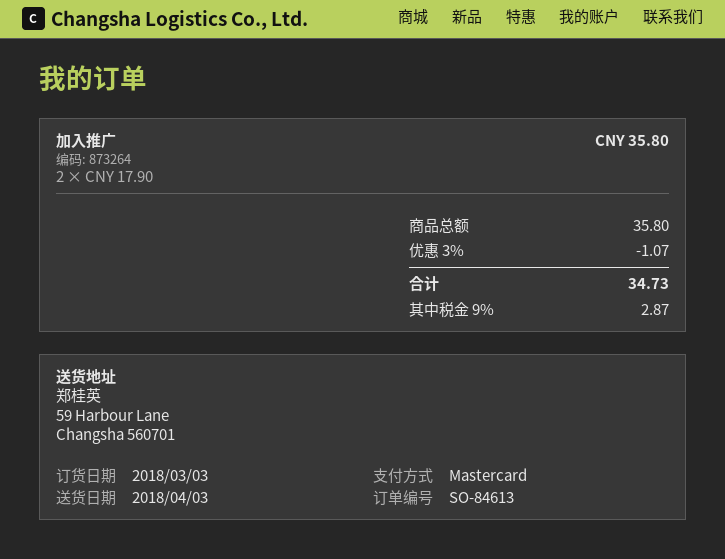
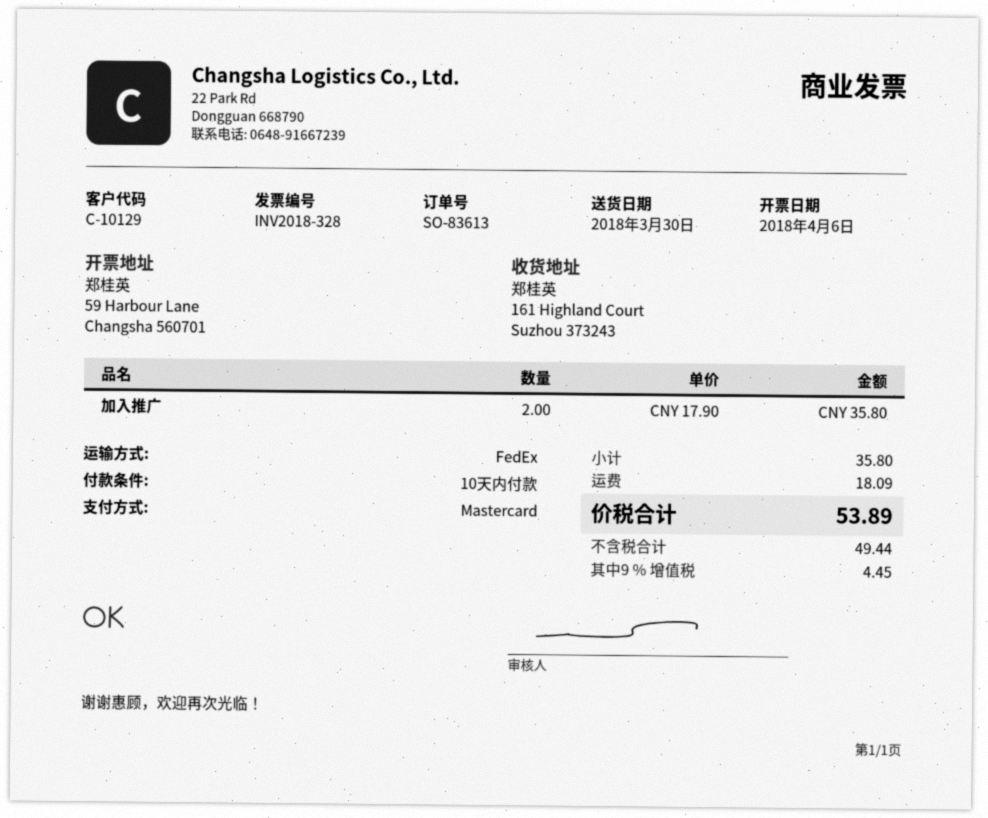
order number: SO-84613 -> SO-83613
delivery date: 2018-04-03 -> 2018-03-30
ship to: 59 Harbour Lane, Changsha 560701 -> 161 Highland Court, Suzhou 373243
discount: 3% = 1.07 -> none
shipping: none -> 18.09
tax: 9% = 2.87 -> 9% = 4.45
total: 34.73 -> 53.89

